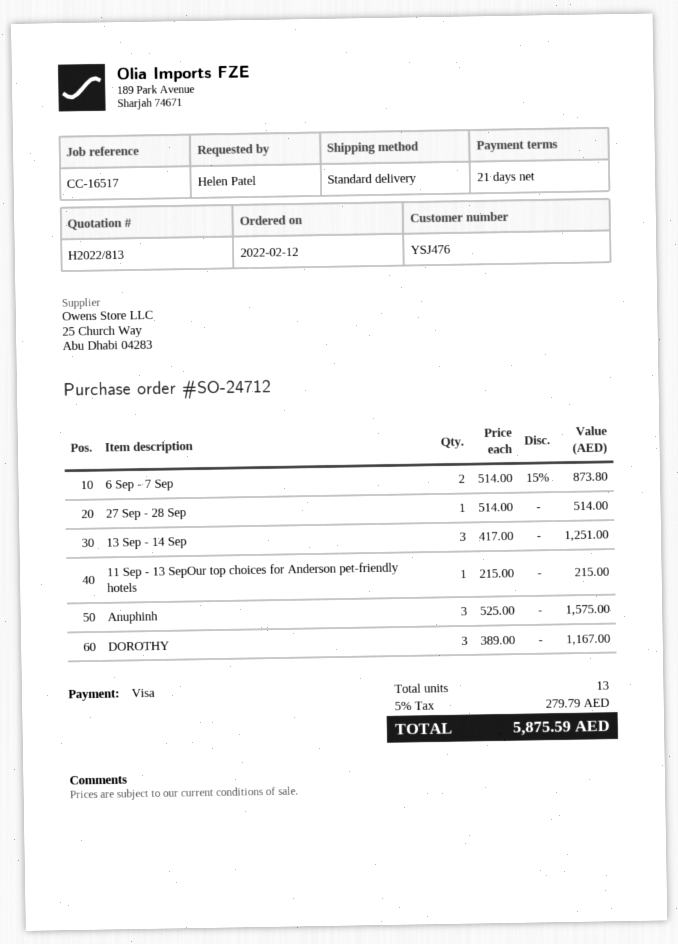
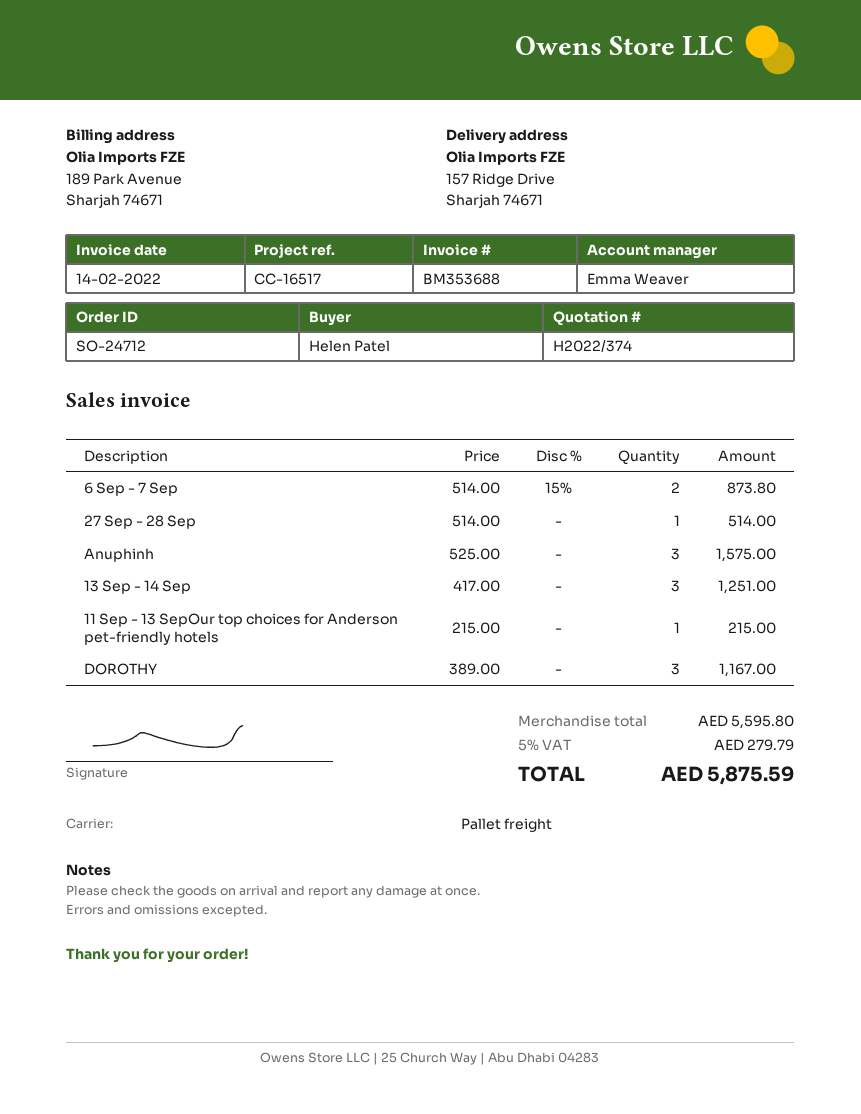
quote number: H2022/813 -> H2022/374
shipping method: standard -> pallet freight

